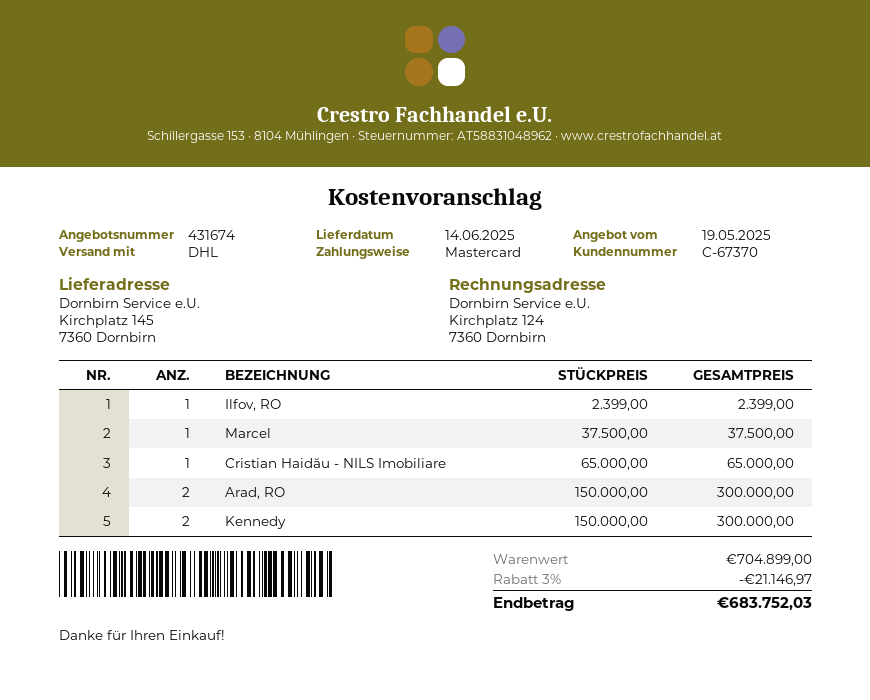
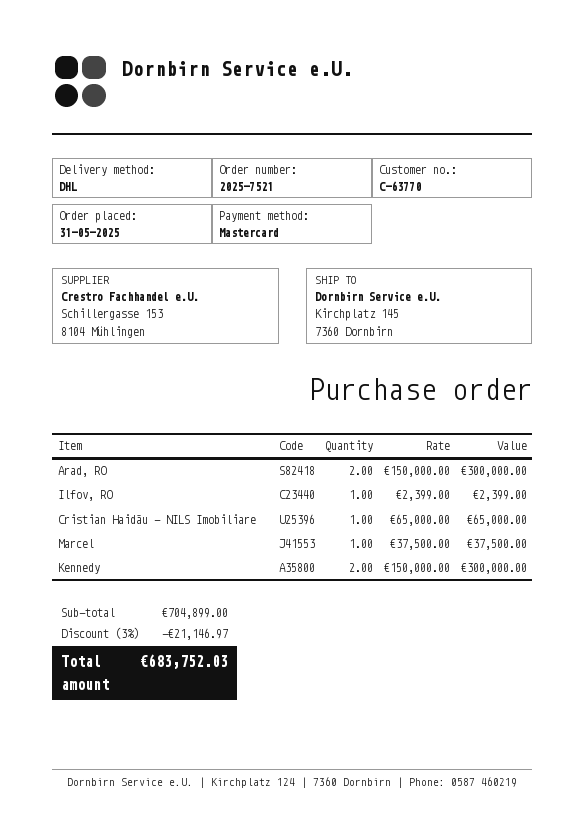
customer number: C-67370 -> C-63770

